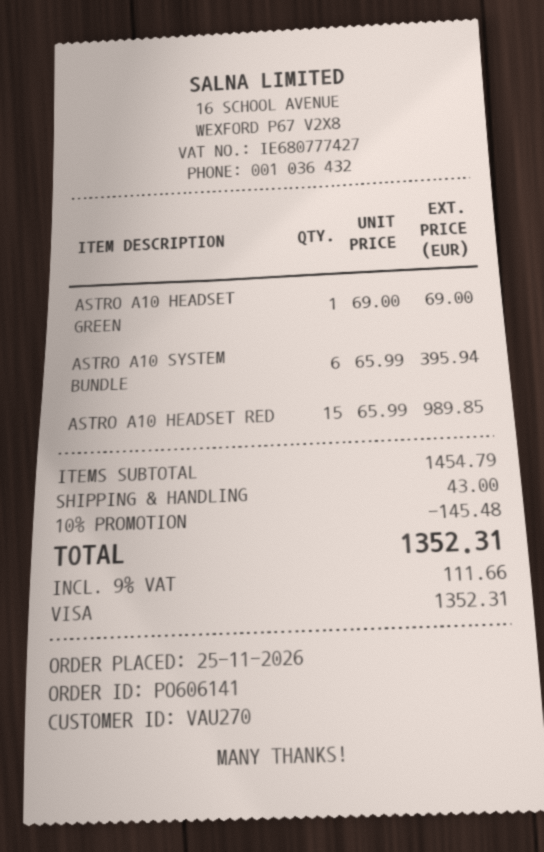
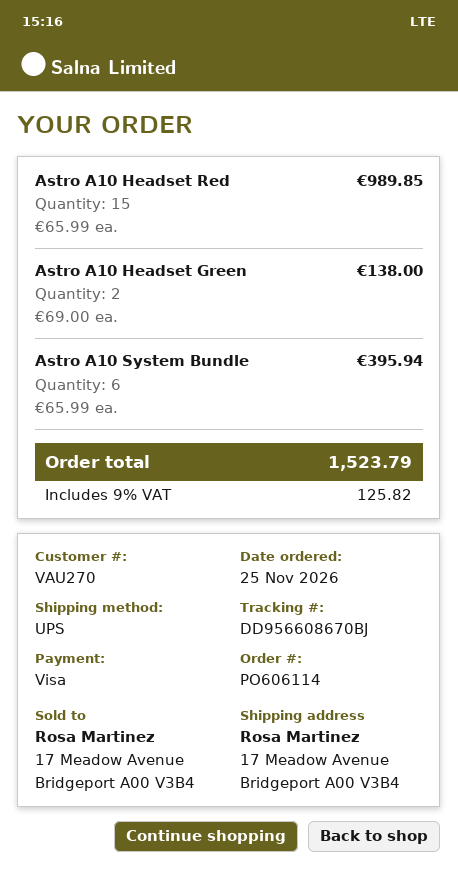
order number: PO606141 -> PO606114
ASTRO A10 HEADSET GREEN: 1 x 69.00 = 69.00 -> 2 x 69.00 = 138.00
discount: 10% = 145.48 -> none
shipping: 43.00 -> none
tax: 9% = 111.66 -> 9% = 125.82
total: 1352.31 -> 1523.79

